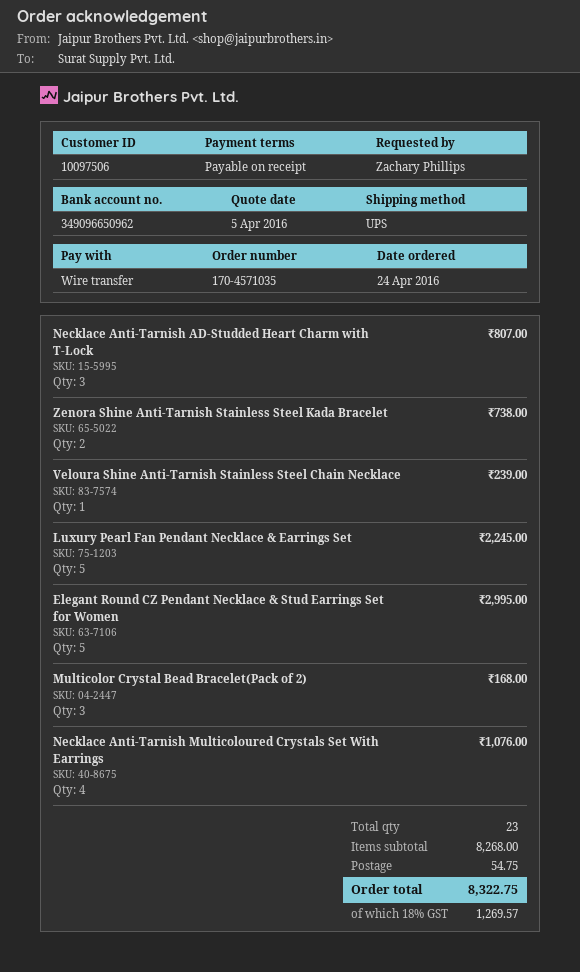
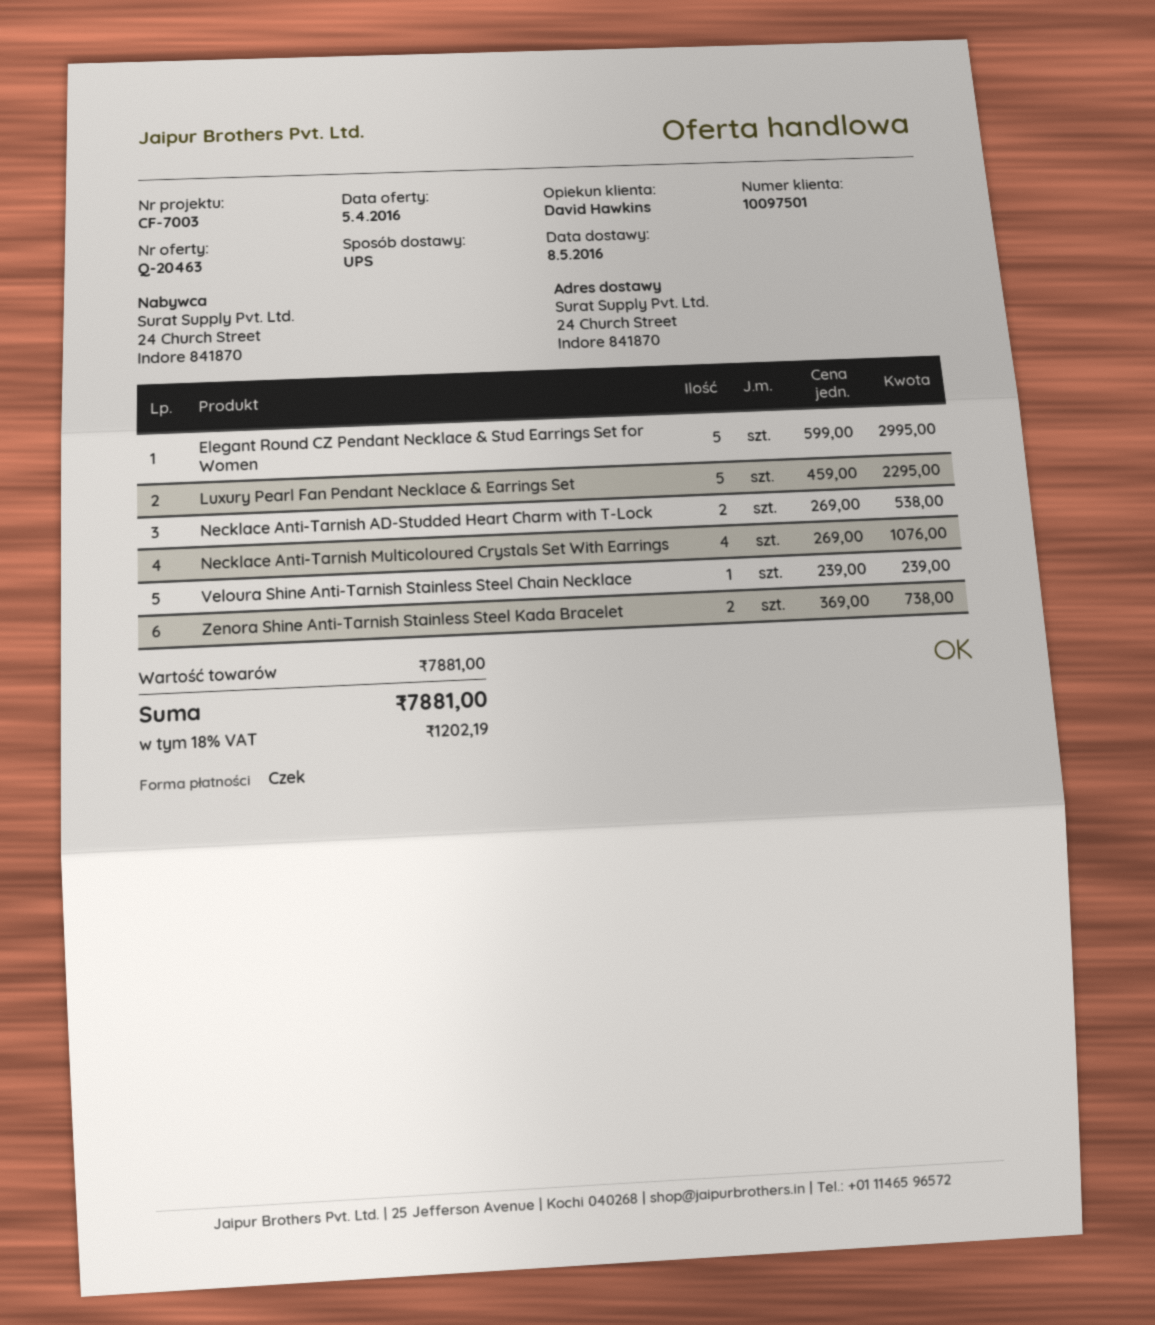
customer number: 10097506 -> 10097501
payment method: bank transfer -> cheque
Necklace Anti-Tarnish AD-Studded Heart Charm with T-Lock: 3 for 807.00 -> 2 for 538.00
Luxury Pearl Fan Pendant Necklace & Earrings Set: 5 for 2245.00 -> 5 for 2295.00
Multicolor Crystal Bead Bracelet(Pack of 2): 3 for 168.00 -> none
subtotal: 8268.00 -> 7881.00
shipping: 54.75 -> none
tax: 18% = 1269.57 -> 18% = 1202.19
total: 8322.75 -> 7881.00

